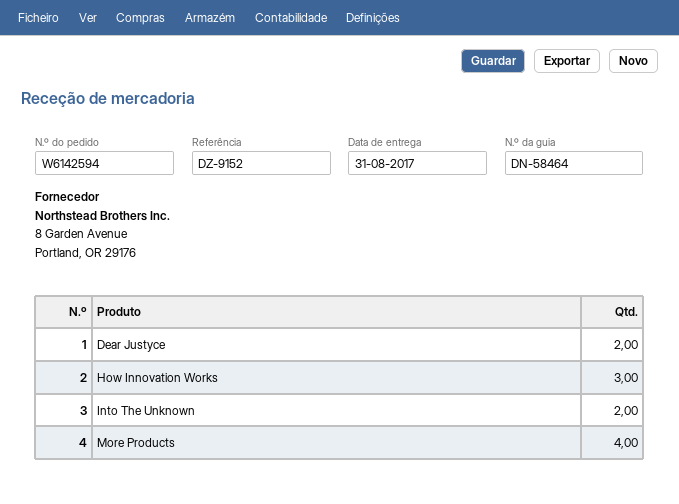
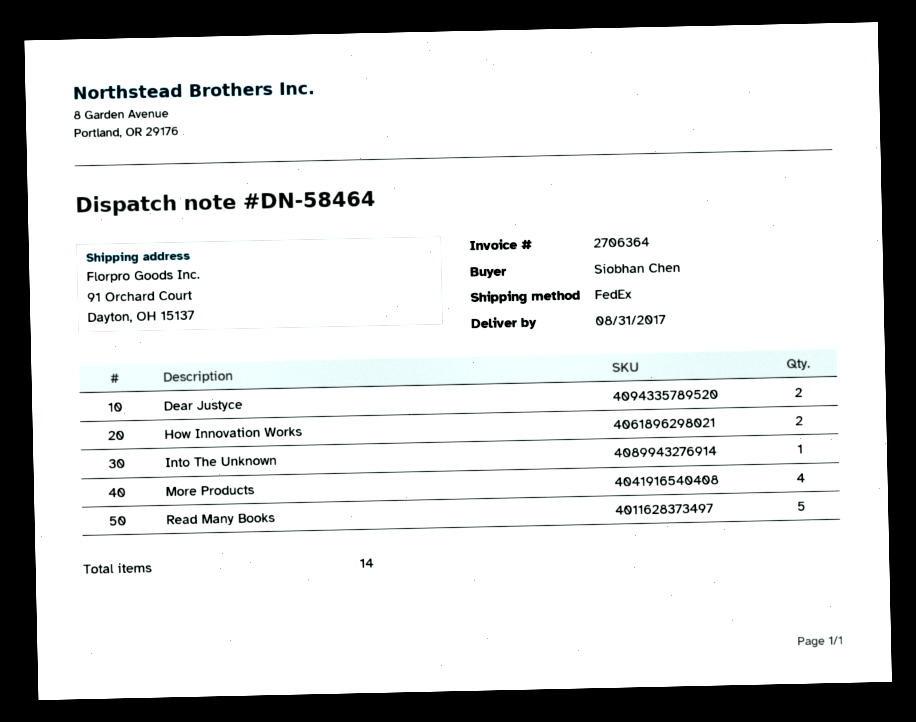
How Innovation Works: 3 -> 2
Into The Unknown: 2 -> 1
Read Many Books: none -> 5

